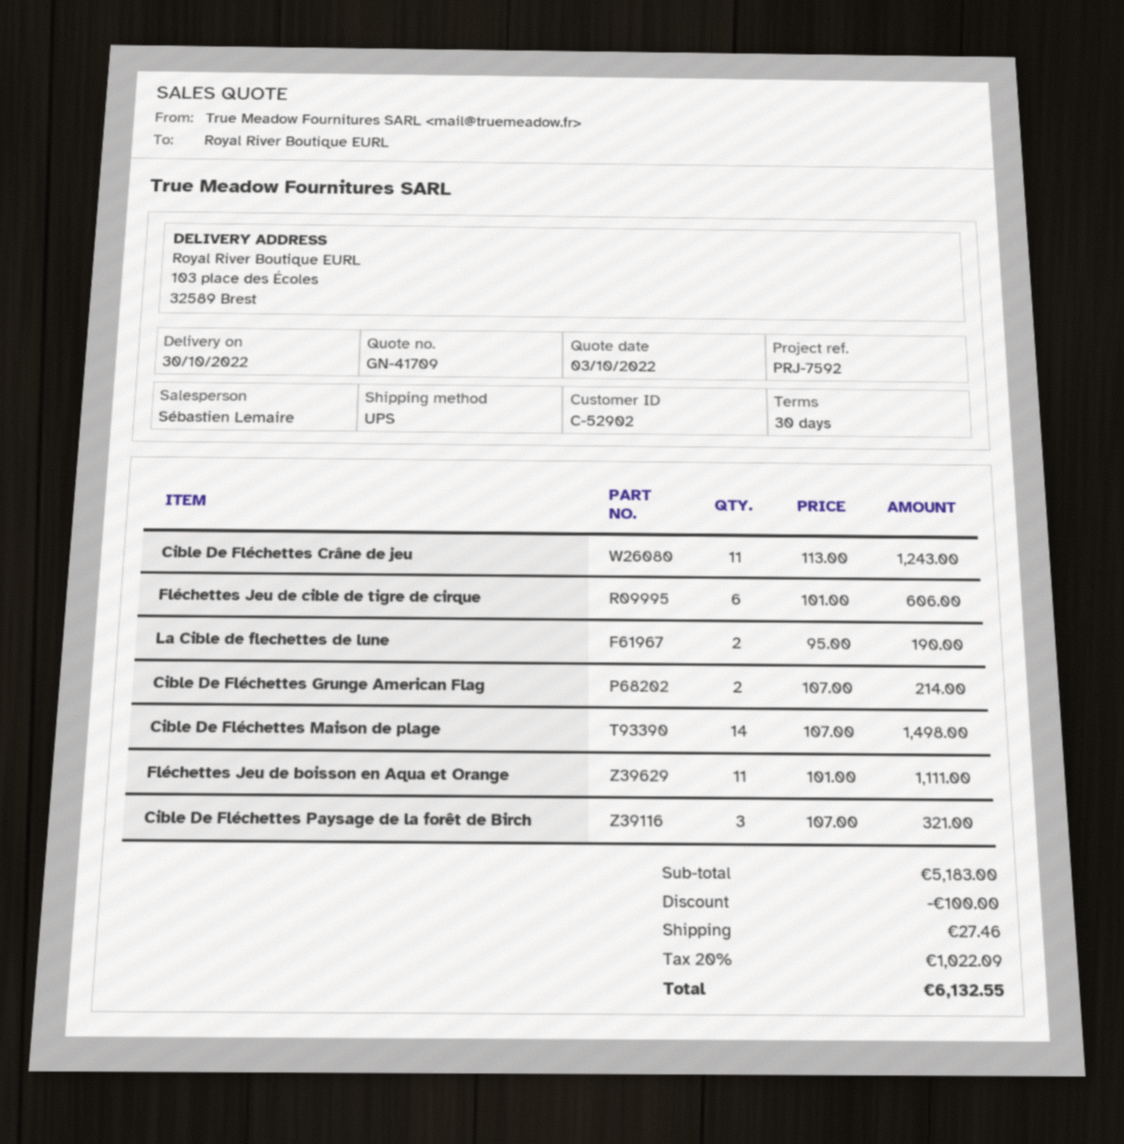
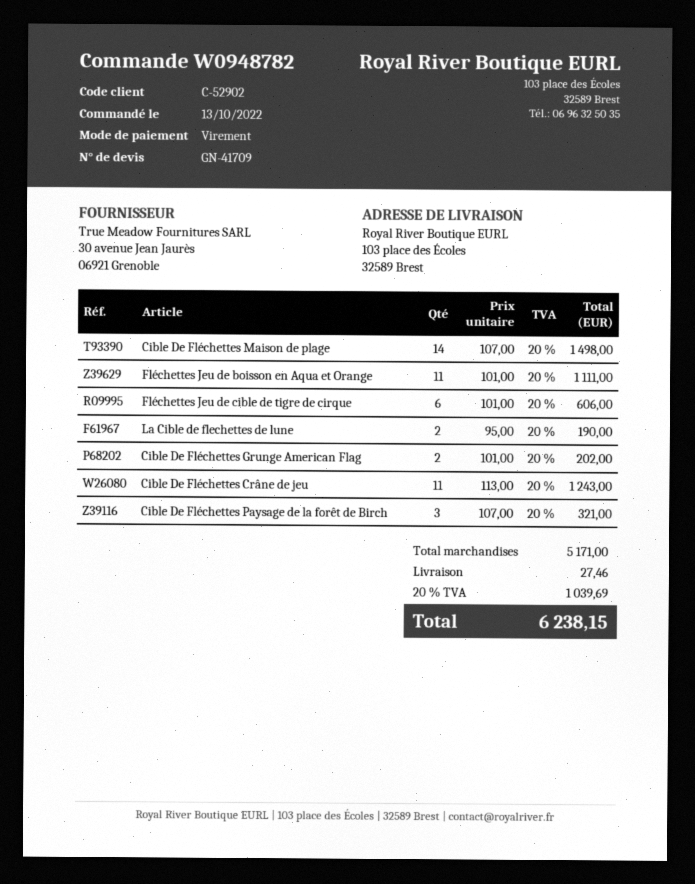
Cible De Fléchettes Grunge American Flag: 2 x 107.00 = 214.00 -> 2 x 101.00 = 202.00
subtotal: 5183.00 -> 5171.00
discount: 100.00 -> none
tax: 20% = 1022.09 -> 20% = 1039.69
total: 6132.55 -> 6238.15

